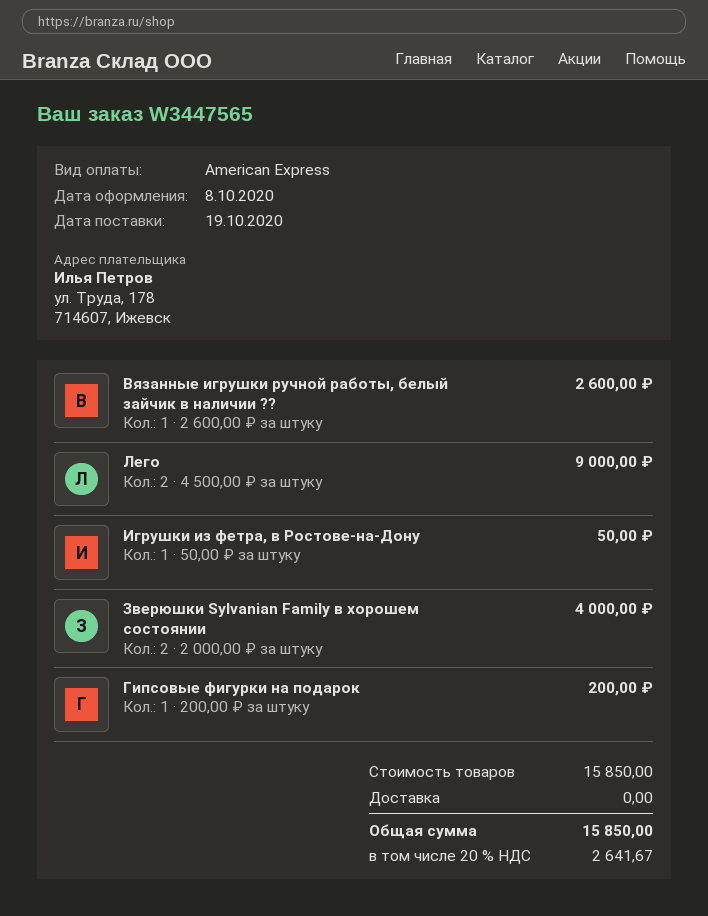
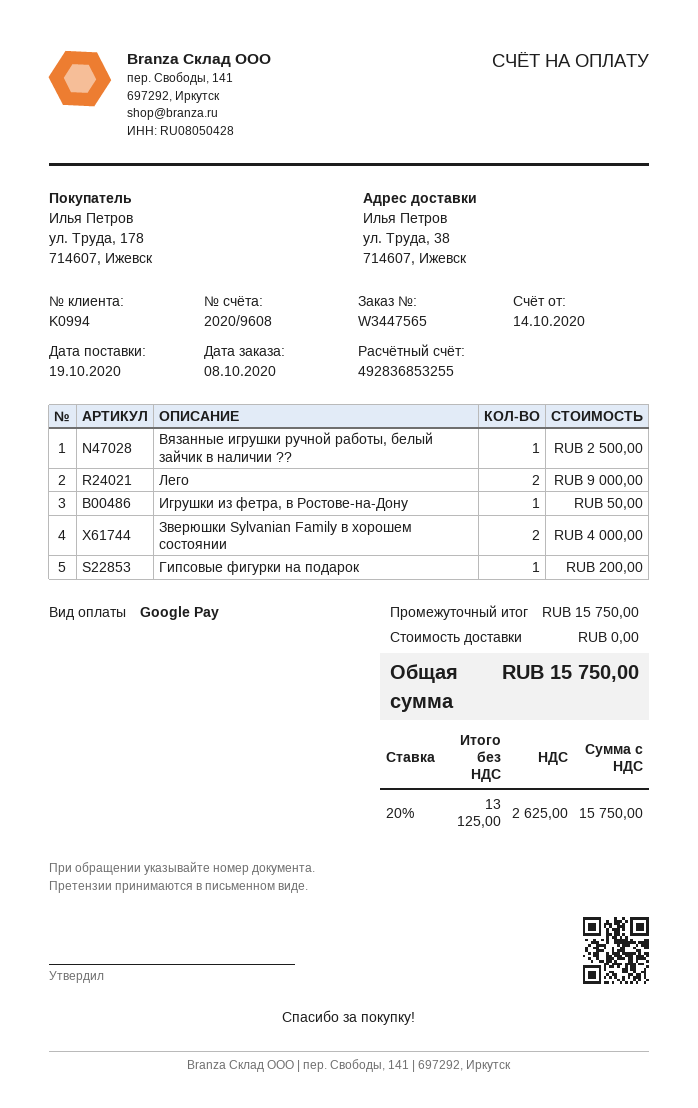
payment method: American Express -> Google Pay
Вязанные игрушки ручной работы, белый зайчик в наличии ??: 1 for 2600.00 -> 1 for 2500.00
subtotal: 15850.00 -> 15750.00
tax: 20% = 2641.67 -> 20% = 2625.00
total: 15850.00 -> 15750.00

